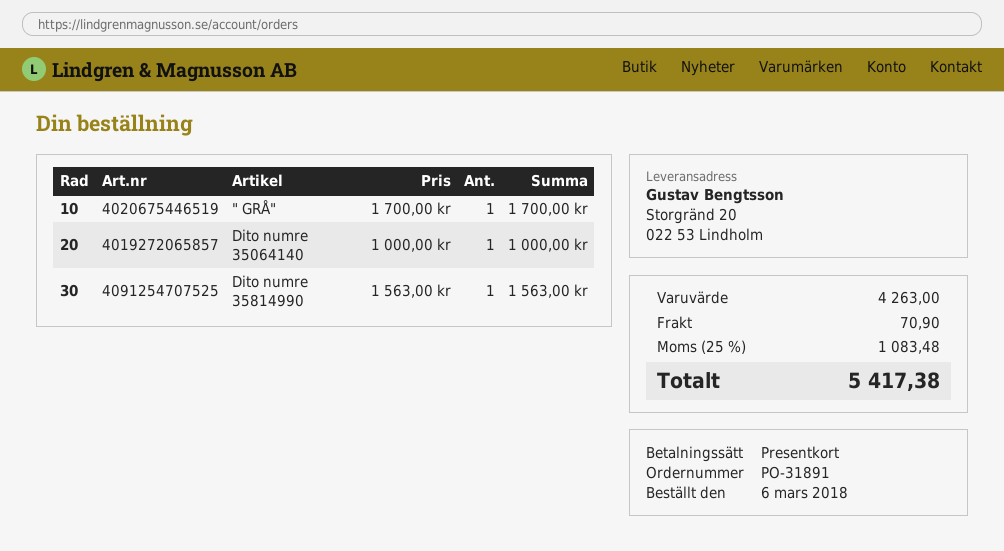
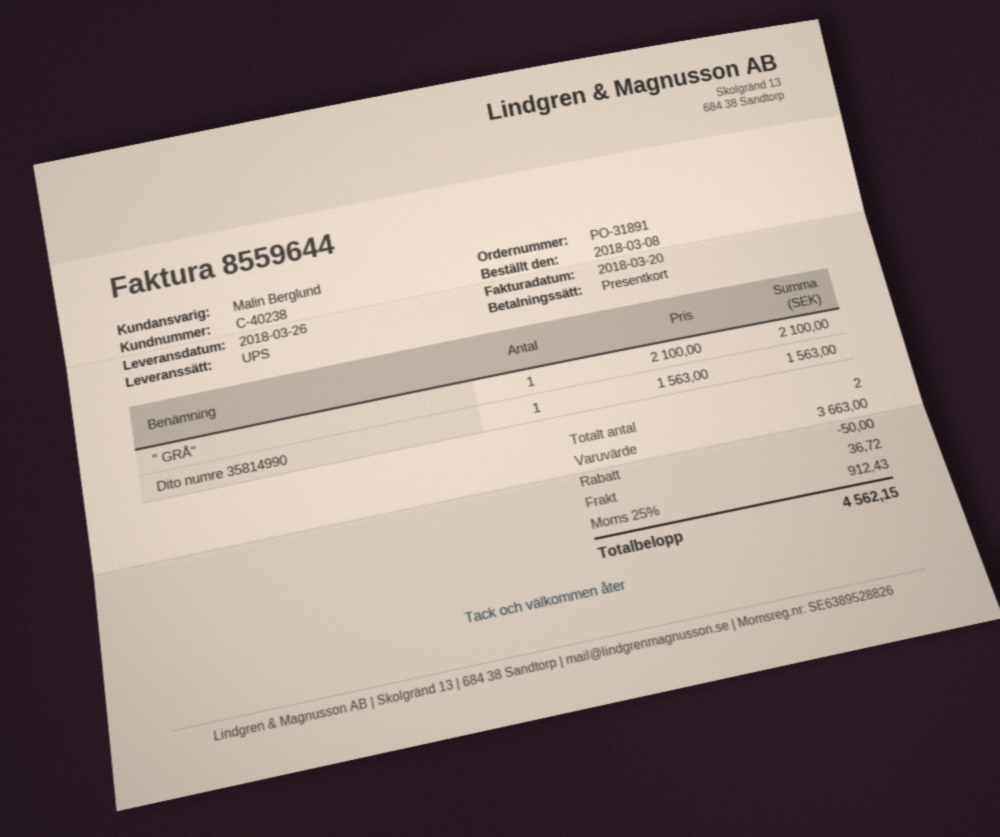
order date: 2018-03-06 -> 2018-03-08
" GRÅ": 1 x 1700.00 = 1700.00 -> 1 x 2100.00 = 2100.00
Dito numre 35064140: 1 x 1000.00 = 1000.00 -> none
subtotal: 4263.00 -> 3663.00
discount: none -> 50.00
shipping: 70.90 -> 36.72
tax: 25% = 1083.48 -> 25% = 912.43
total: 5417.38 -> 4562.15

